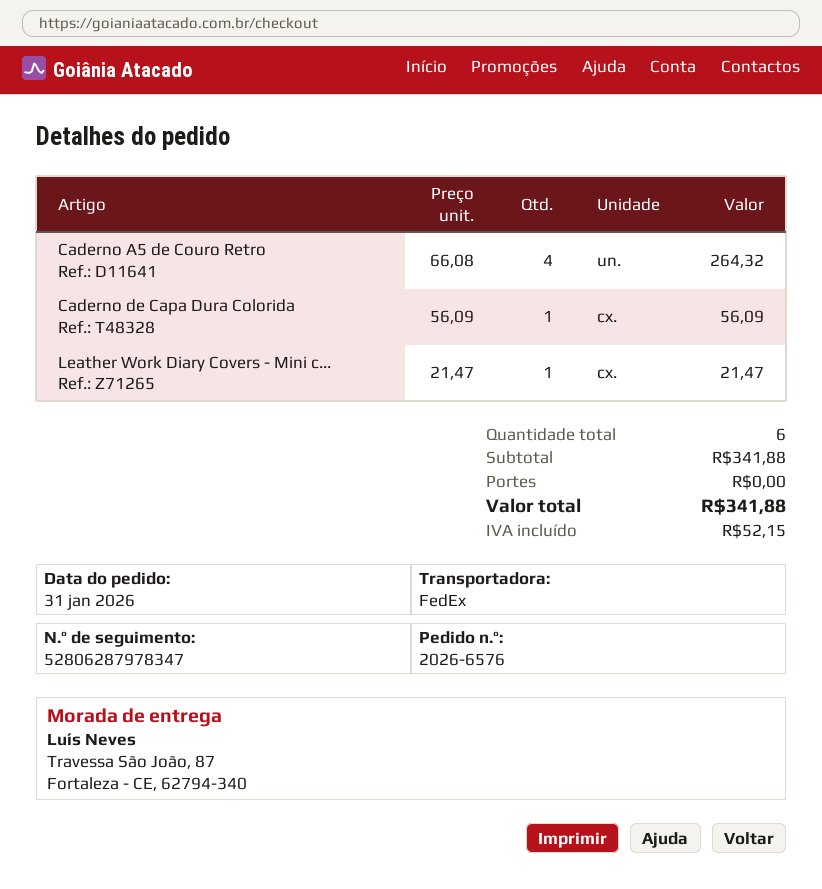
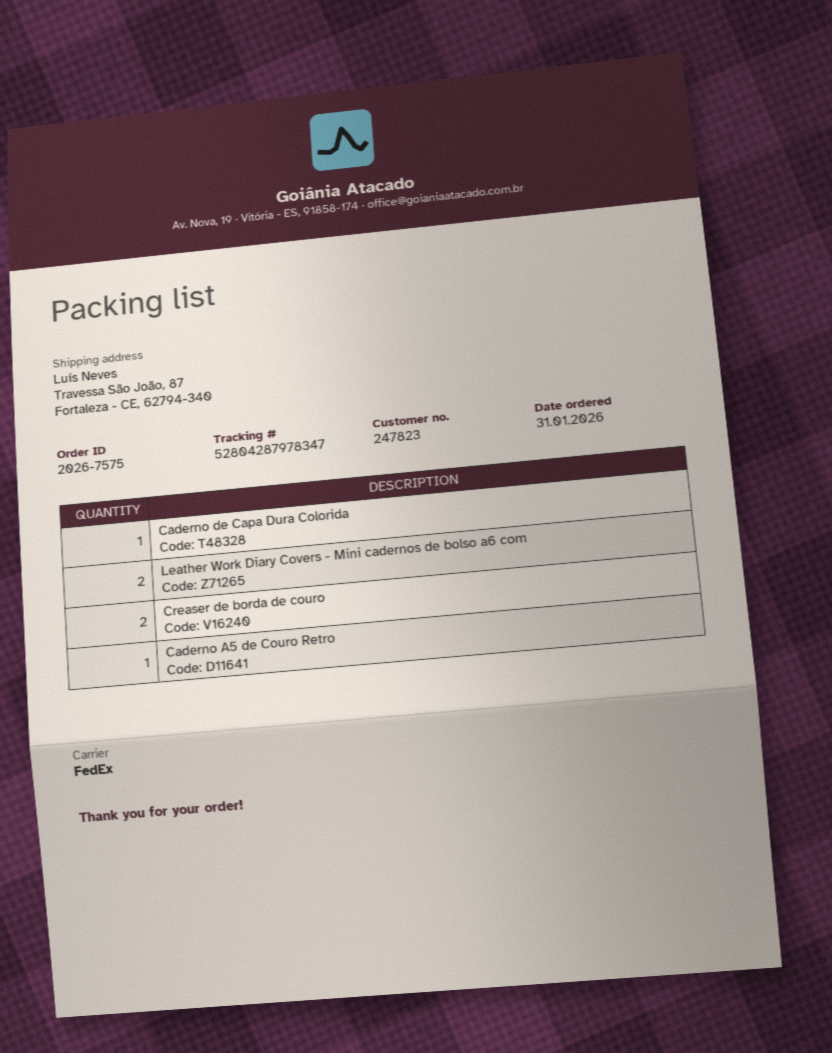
order number: 2026-6576 -> 2026-7575
tracking number: 52806287978347 -> 52804287978347
Caderno A5 de Couro Retro: 4 -> 1
Leather Work Diary Covers - Mini c...: 1 -> 2
Creaser de borda de couro: none -> 2

